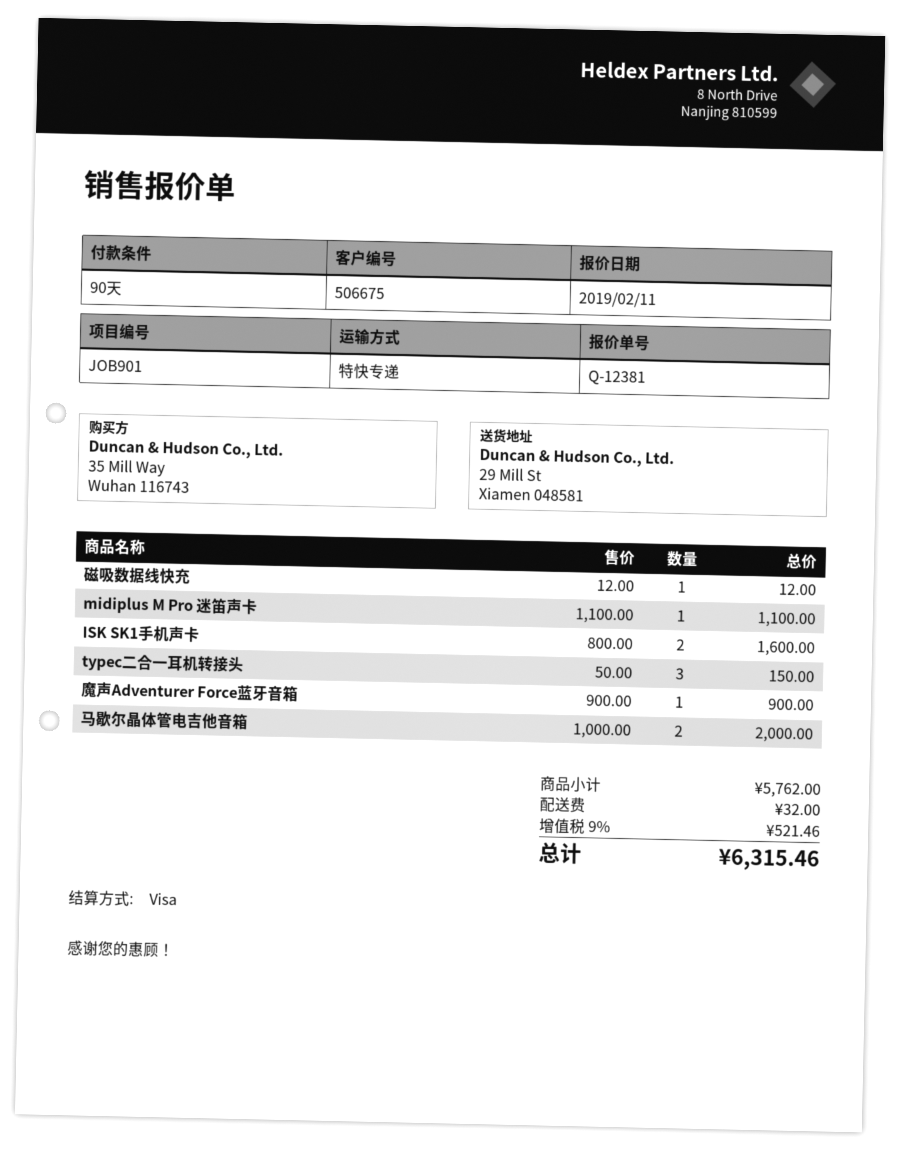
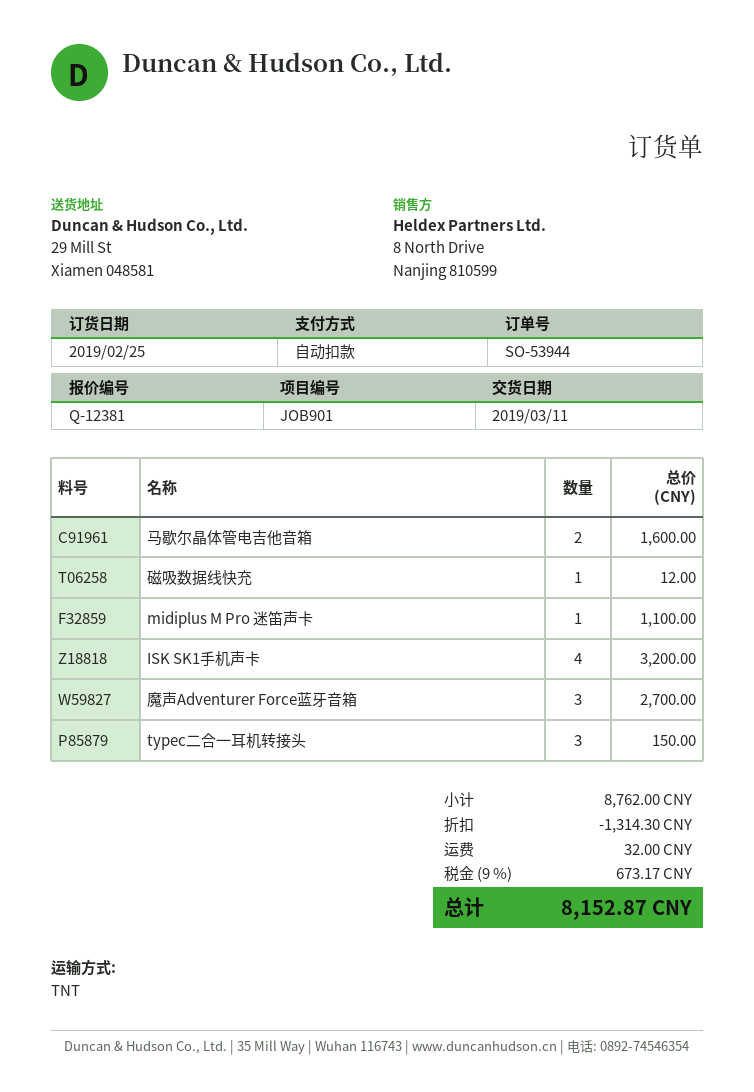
payment method: Visa -> direct debit
shipping method: express -> TNT
ISK SK1手机声卡: 2 for 1600.00 -> 4 for 3200.00
魔声Adventurer Force蓝牙音箱: 1 for 900.00 -> 3 for 2700.00
马歇尔晶体管电吉他音箱: 2 for 2000.00 -> 2 for 1600.00
subtotal: 5762.00 -> 8762.00
discount: none -> 1314.30
tax: 9% = 521.46 -> 9% = 673.17
total: 6315.46 -> 8152.87

